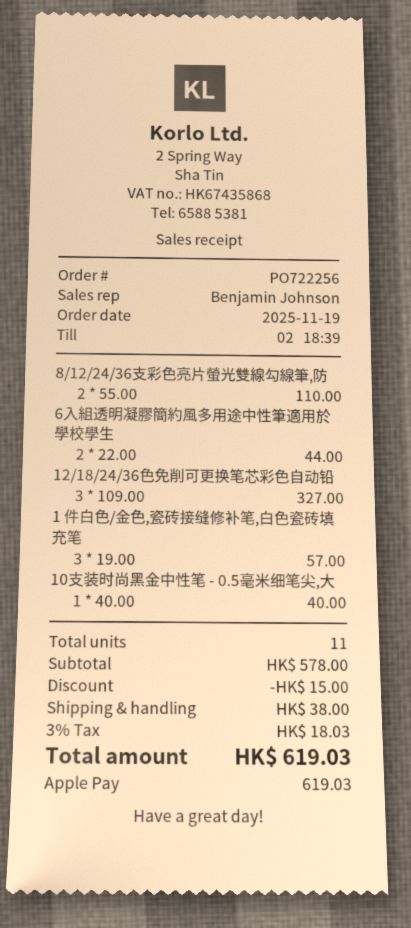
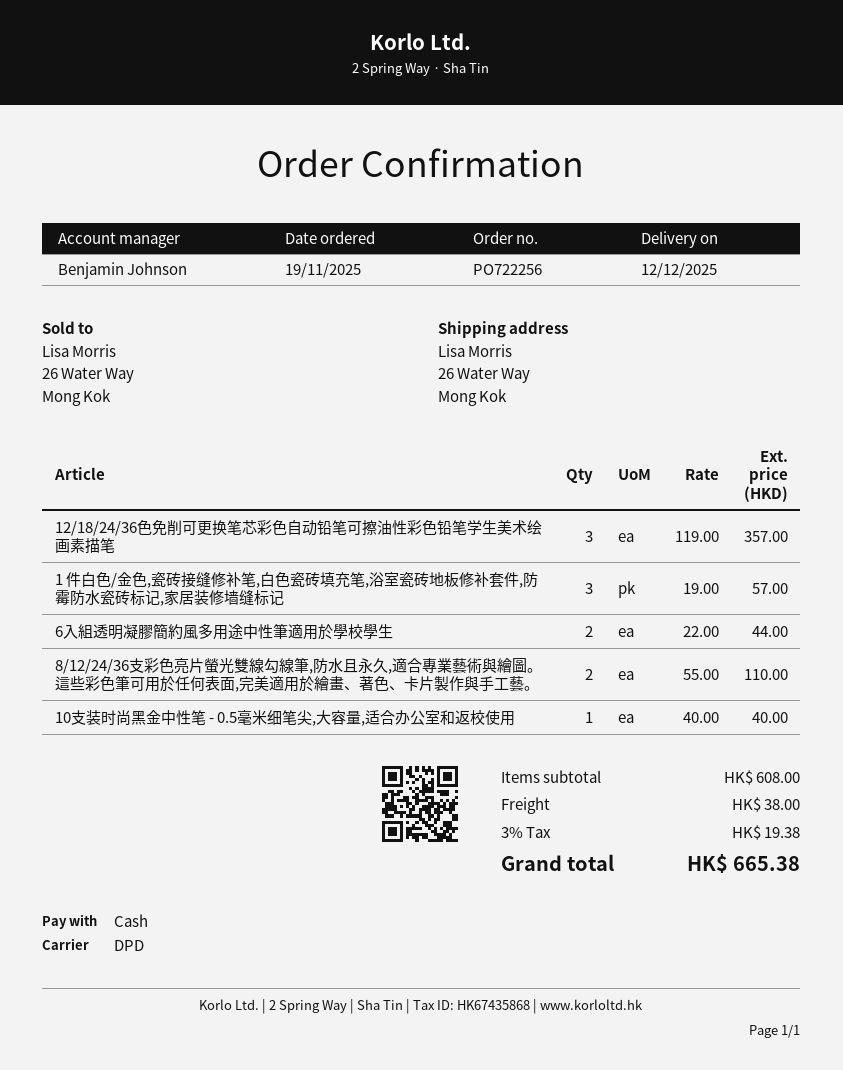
payment method: Apple Pay -> cash
12/18/24/36色免削可更换笔芯彩色自动铅: 3 x 109.00 = 327.00 -> 3 x 119.00 = 357.00
subtotal: 578.00 -> 608.00
discount: 15.00 -> none
tax: 3% = 18.03 -> 3% = 19.38
total: 619.03 -> 665.38

